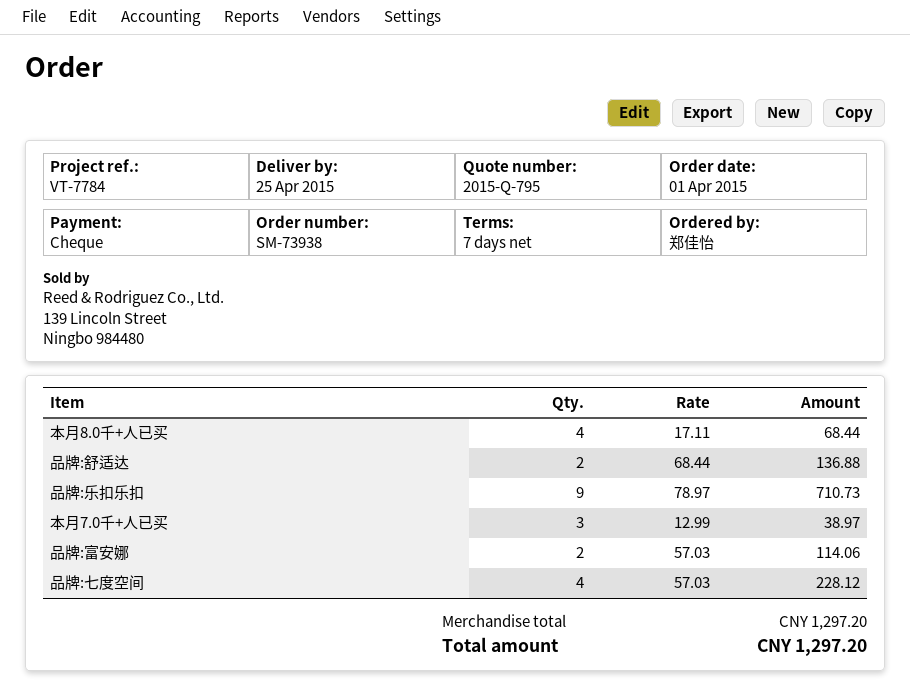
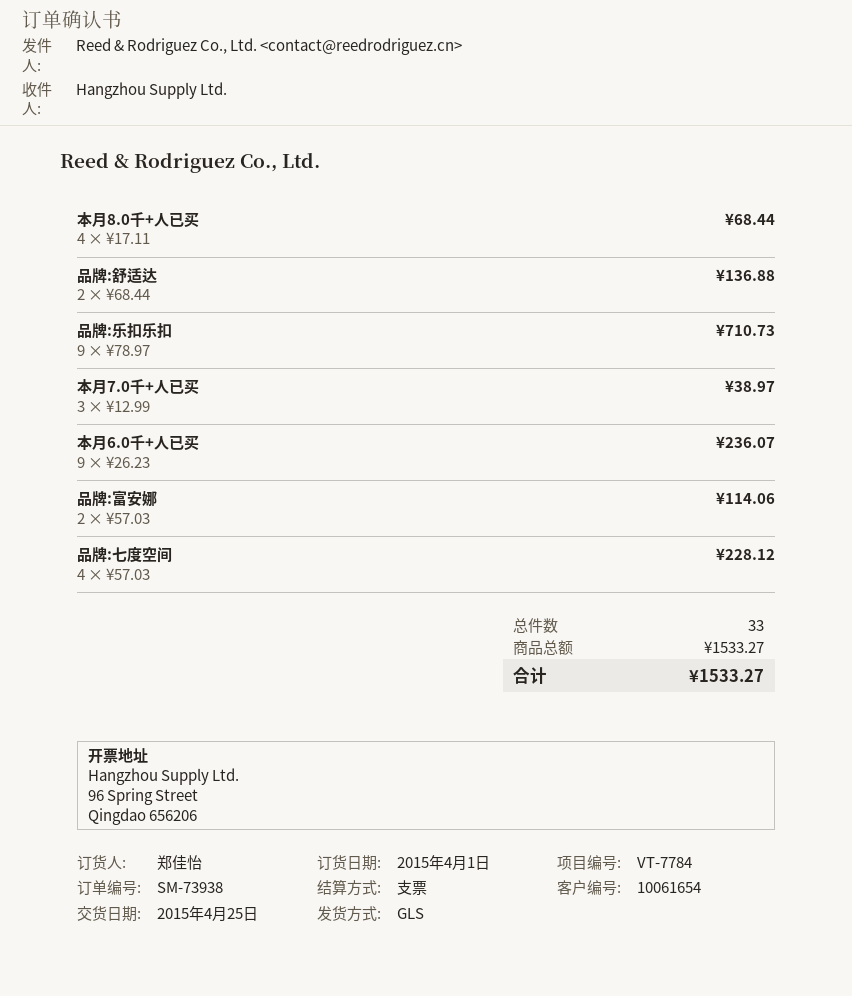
本月6.0千+人已买: none -> 9 x 26.23 = 236.07
subtotal: 1297.20 -> 1533.27
total: 1297.20 -> 1533.27

